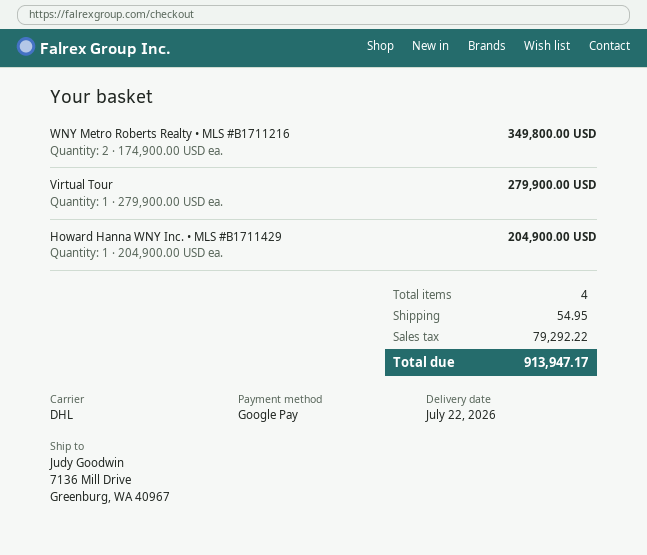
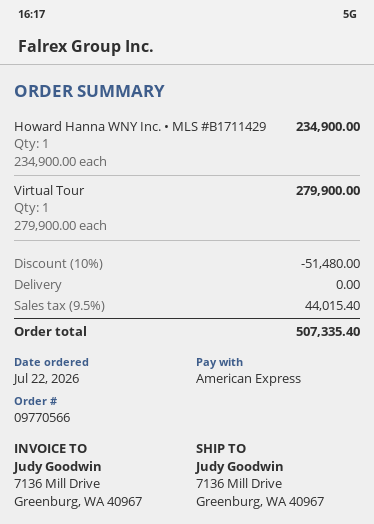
payment method: Google Pay -> American Express
WNY Metro Roberts Realty • MLS #B1711216: 2 x 174900.00 = 349800.00 -> none
Howard Hanna WNY Inc. • MLS #B1711429: 1 x 204900.00 = 204900.00 -> 1 x 234900.00 = 234900.00
discount: none -> 10% = 51480.00
shipping: 54.95 -> 0.00
tax: 79292.22 -> 44015.40
total: 913947.17 -> 507335.40

